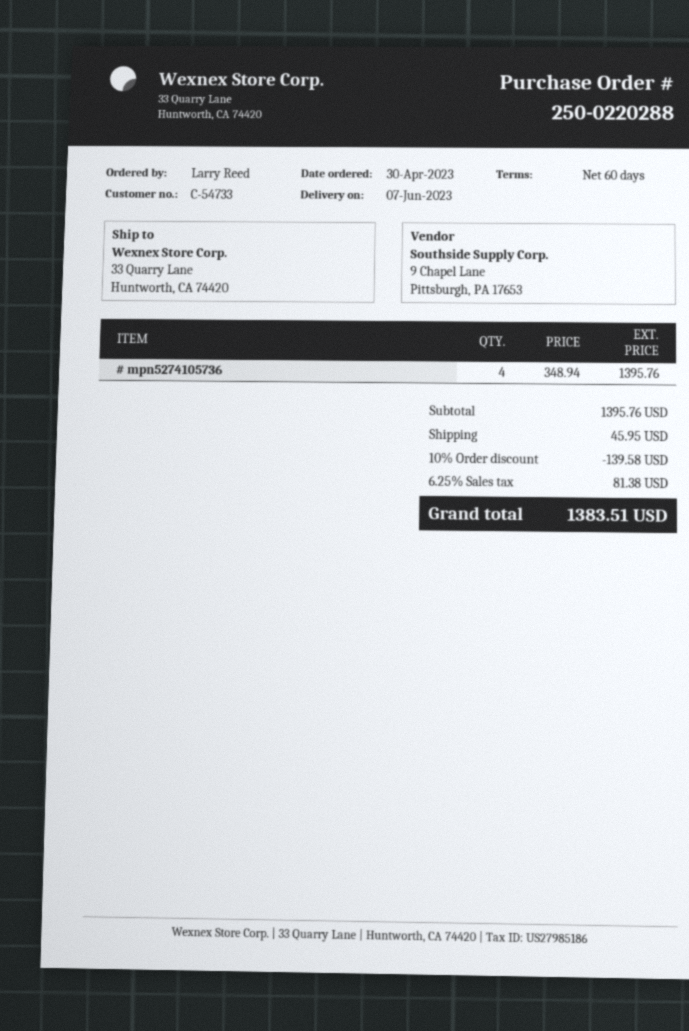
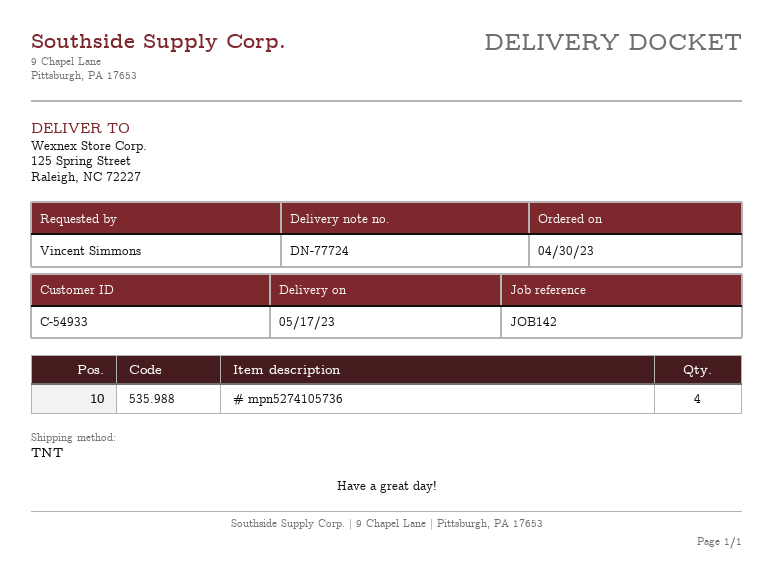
delivery date: 2023-06-07 -> 2023-05-17
customer number: C-54733 -> C-54933
ordered by: Larry Reed -> Vincent Simmons
ship to: 33 Quarry Lane, Huntworth, CA 74420 -> 125 Spring Street, Raleigh, NC 72227

